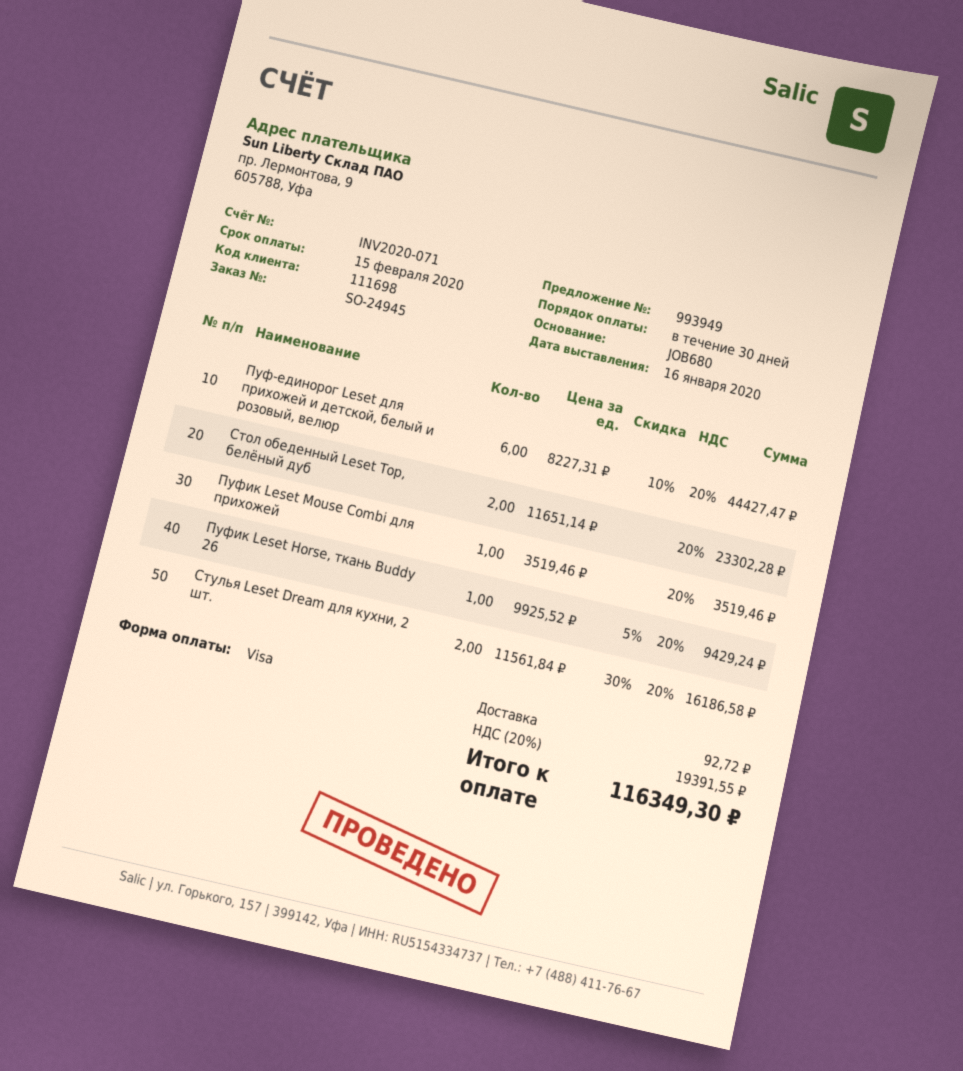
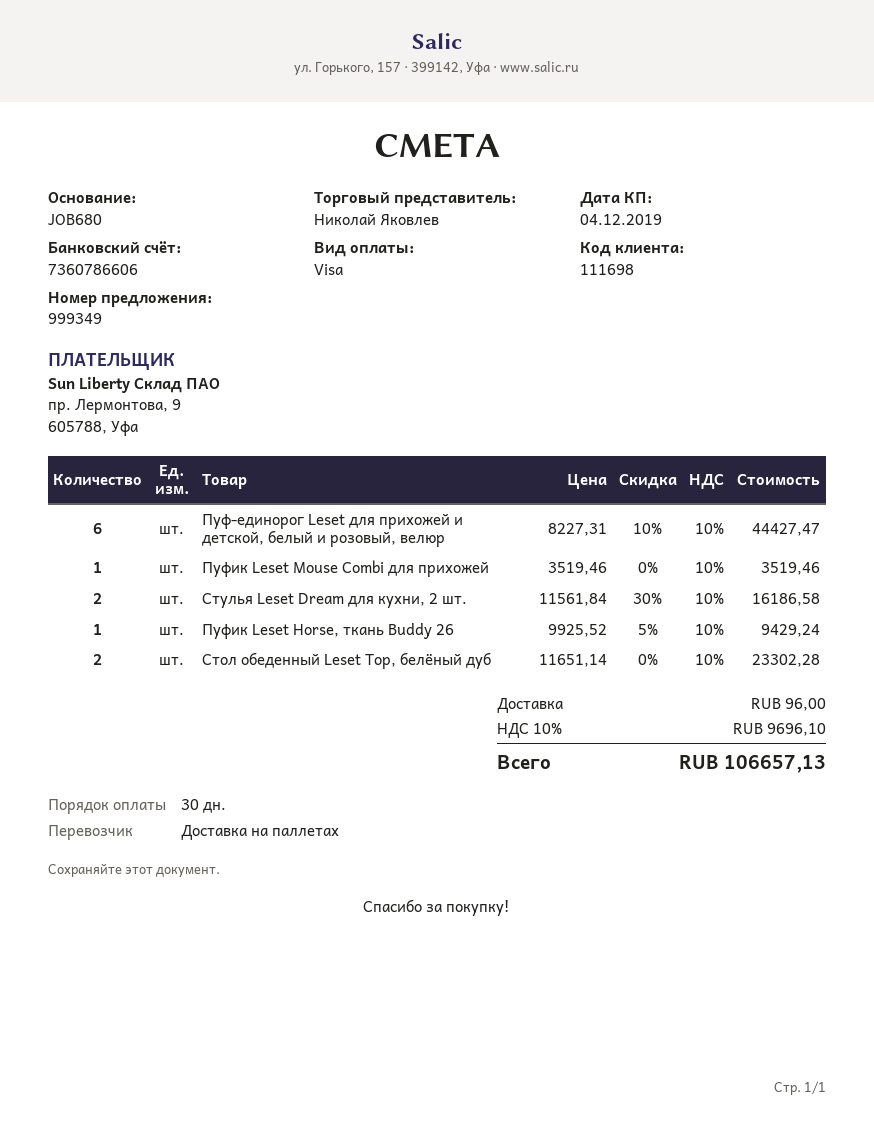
quote number: 993949 -> 999349
shipping: 92.72 -> 96.00
tax: 20% = 19391.55 -> 10% = 9696.10
total: 116349.30 -> 106657.13

